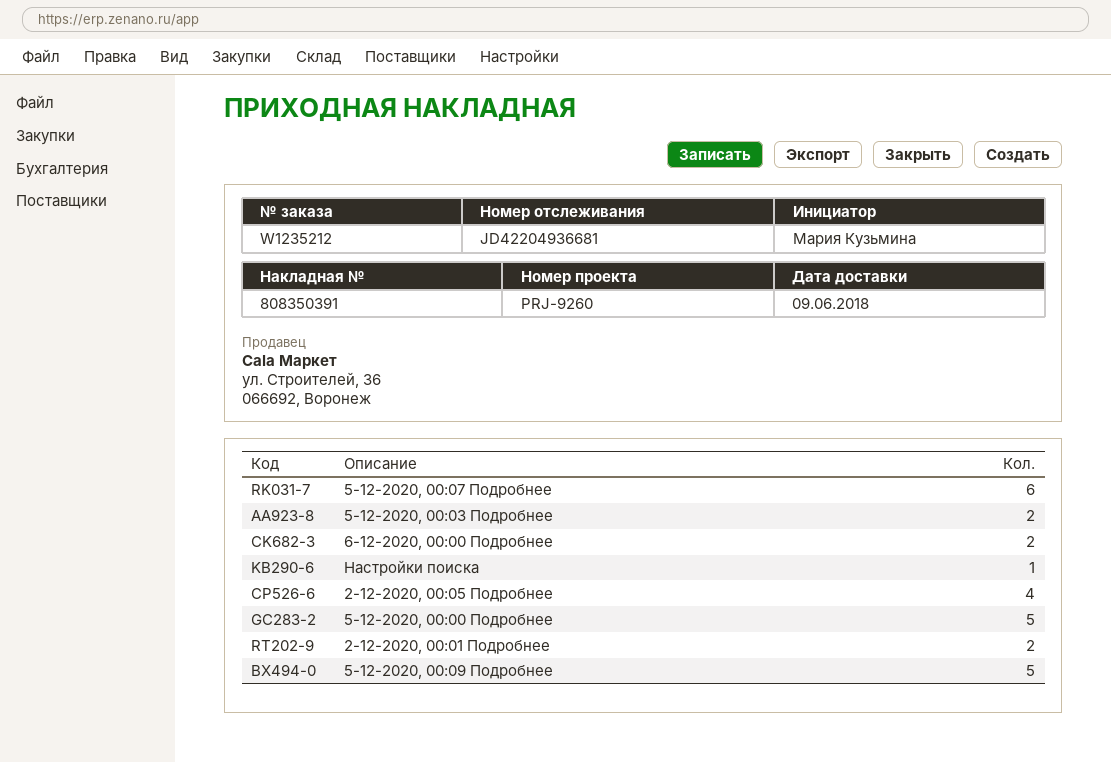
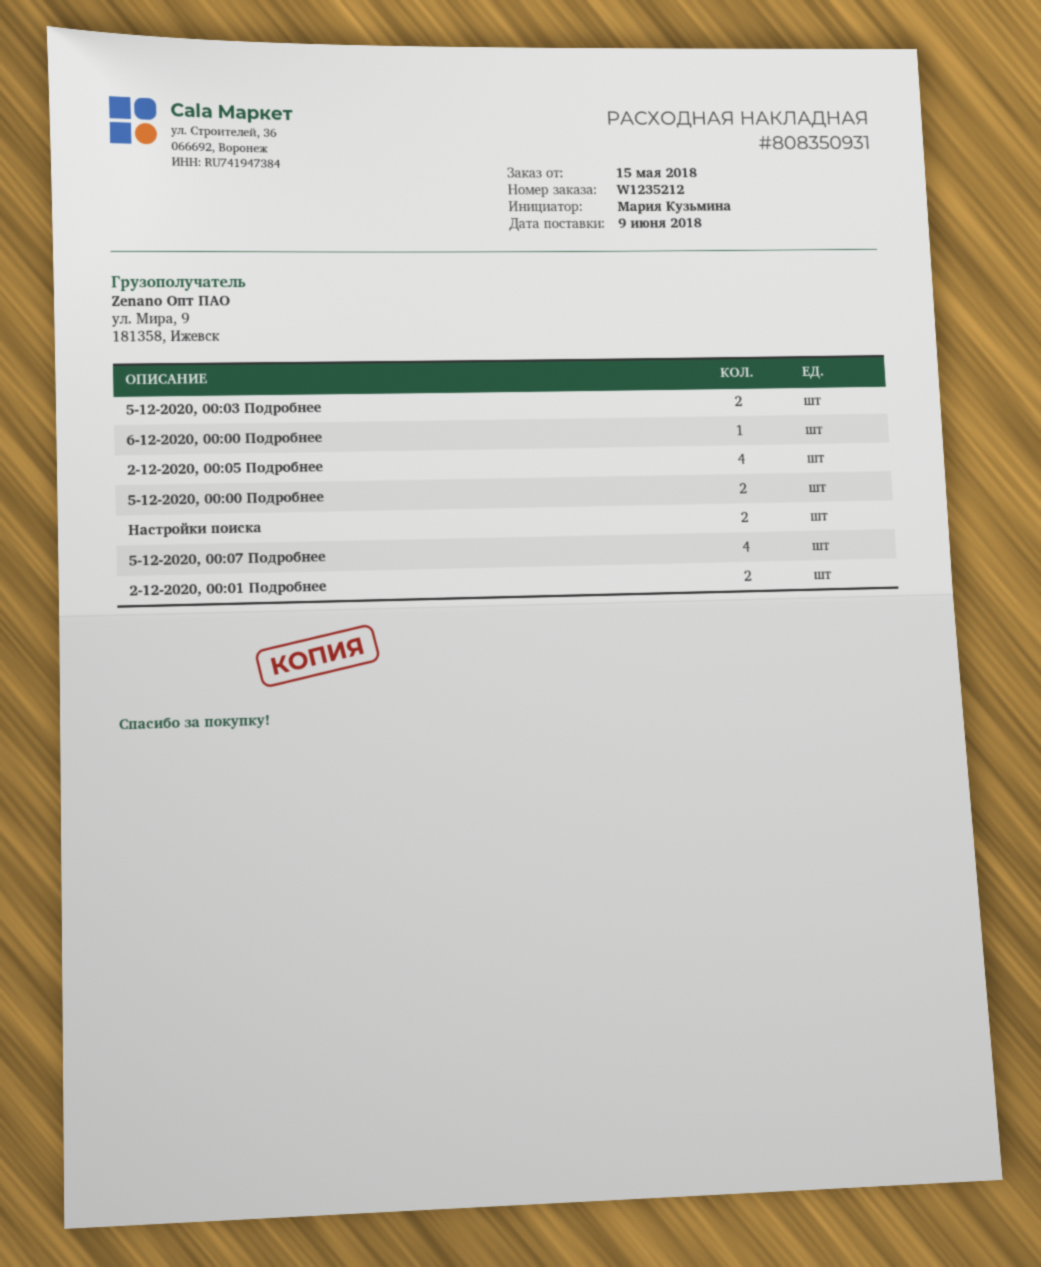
delivery note number: 808350391 -> 808350931
5-12-2020, 00:07 Подробнее: 6 -> 4
6-12-2020, 00:00 Подробнее: 2 -> 1
Настройки поиска: 1 -> 2
5-12-2020, 00:00 Подробнее: 5 -> 2
5-12-2020, 00:09 Подробнее: 5 -> none

